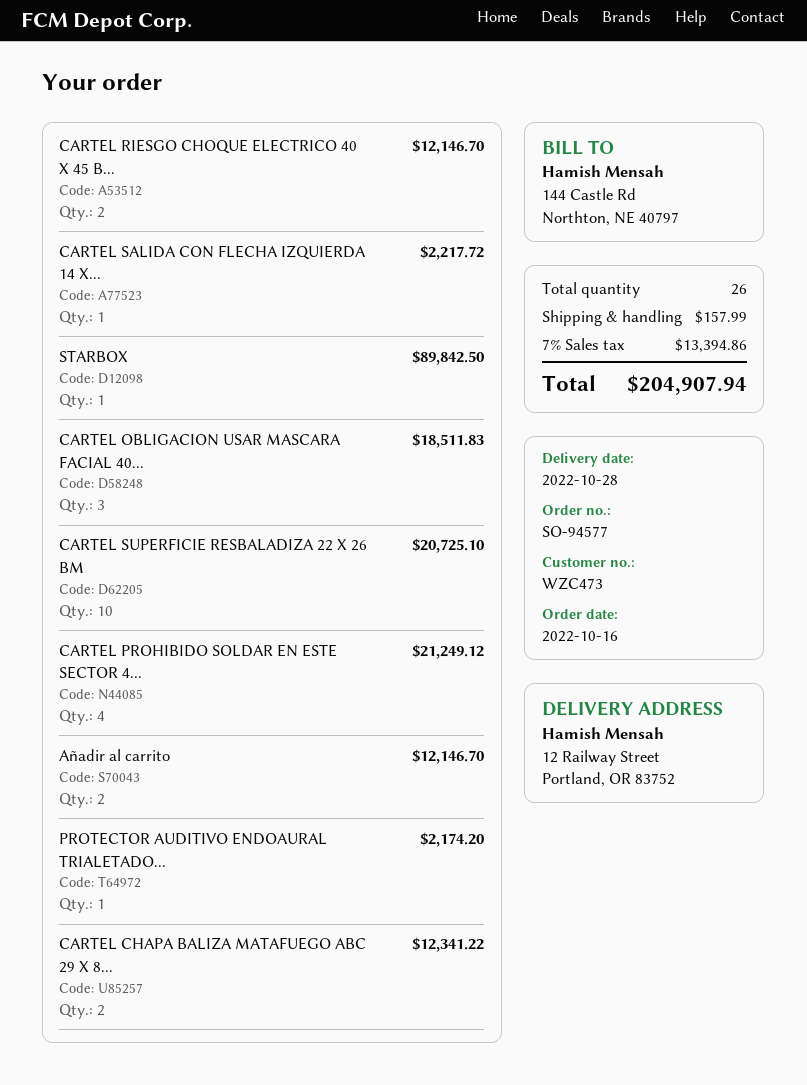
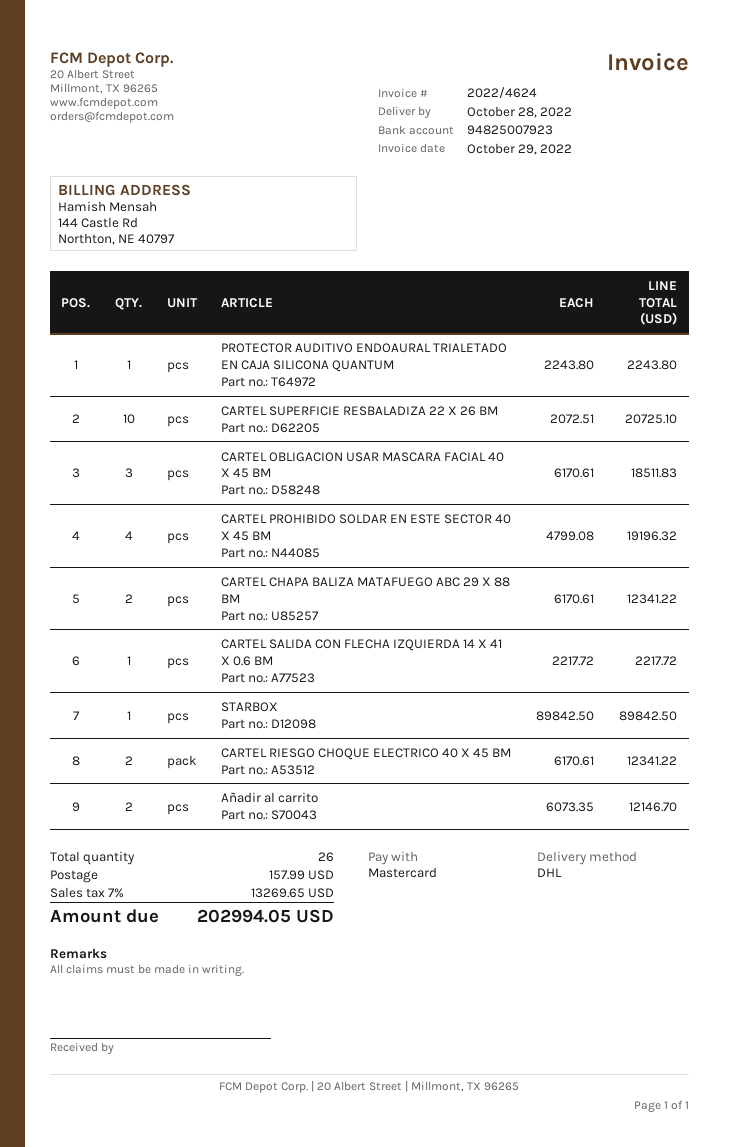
CARTEL RIESGO CHOQUE ELECTRICO 40 X 45 B...: 2 for 12146.70 -> 2 for 12341.22
CARTEL PROHIBIDO SOLDAR EN ESTE SECTOR 4...: 4 for 21249.12 -> 4 for 19196.32
PROTECTOR AUDITIVO ENDOAURAL TRIALETADO...: 1 for 2174.20 -> 1 for 2243.80
tax: 7% = 13394.86 -> 7% = 13269.65
total: 204907.94 -> 202994.05

